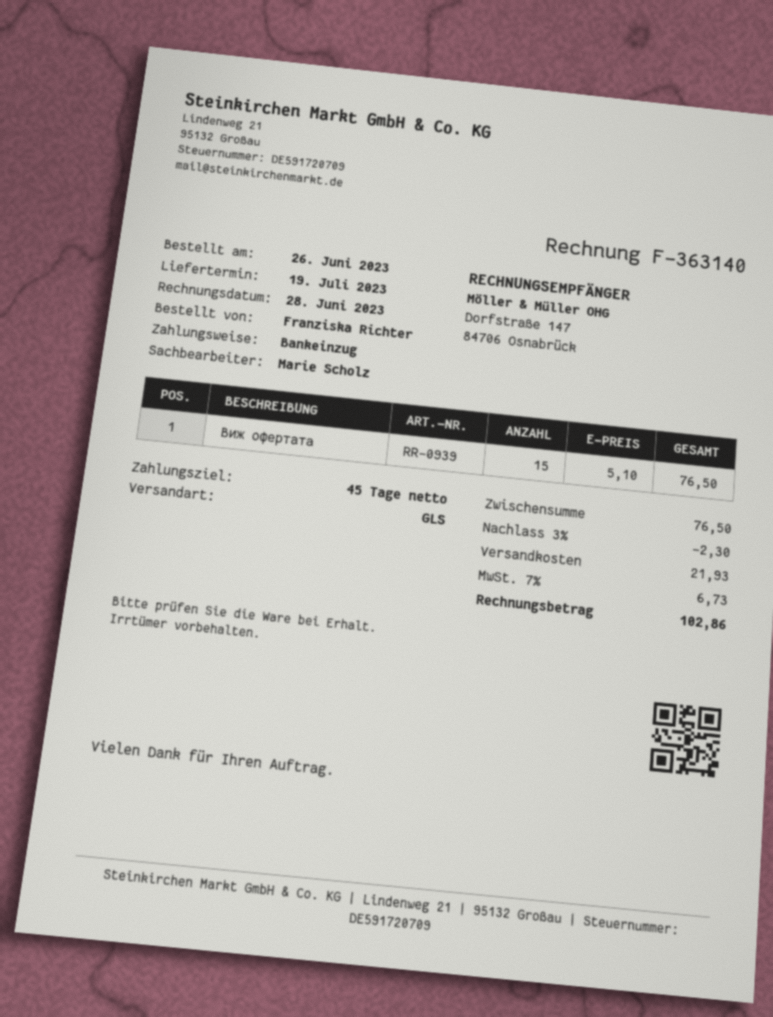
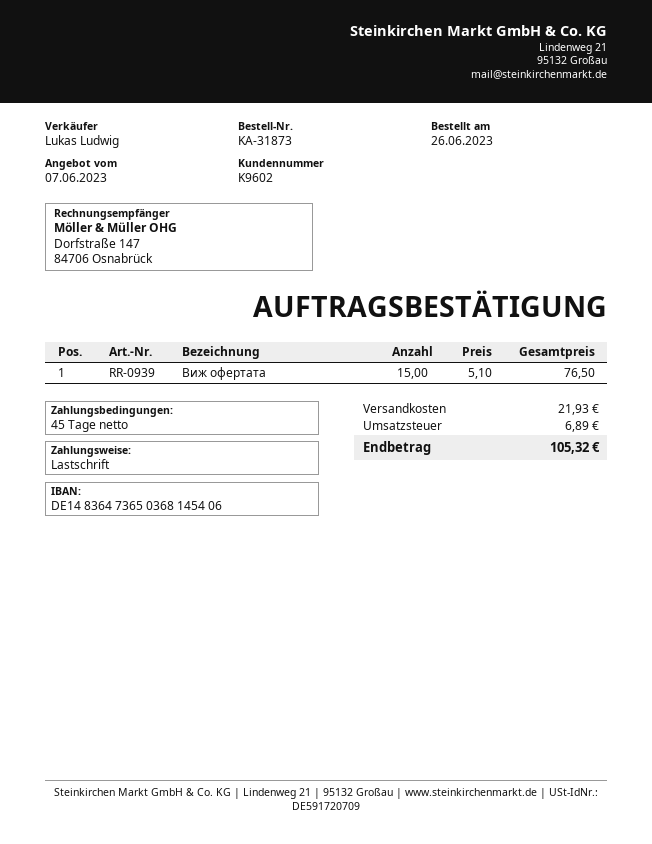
sales rep: Marie Scholz -> Lukas Ludwig
discount: 3% = 2.30 -> none
tax: 6.73 -> 6.89
total: 102.86 -> 105.32

